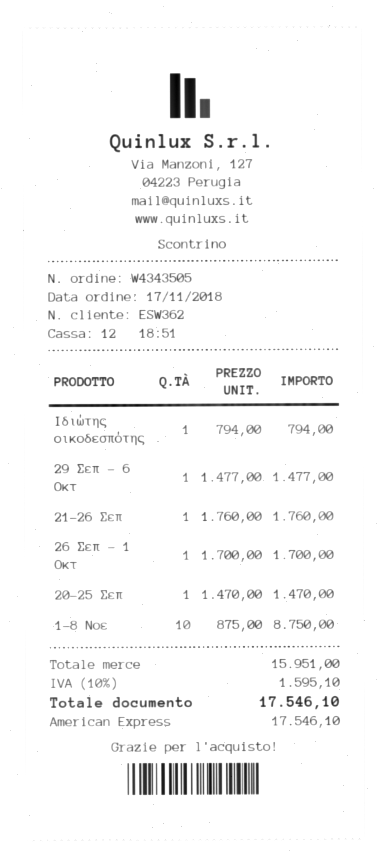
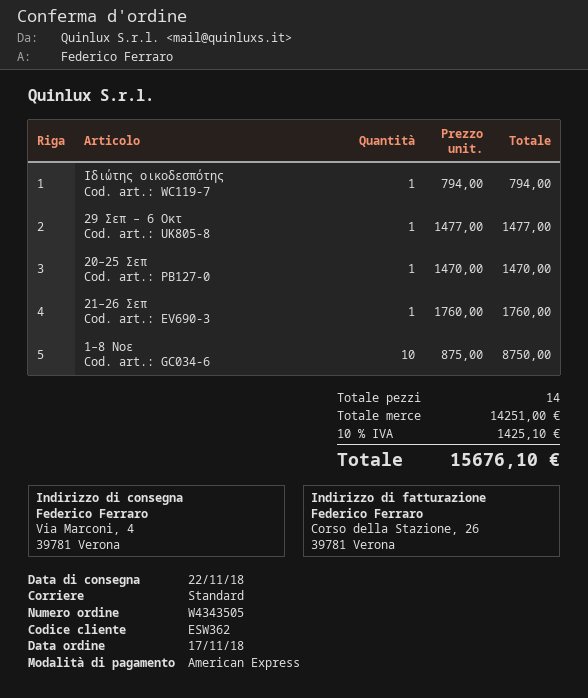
26 Σεπ – 1 Οκτ: 1 x 1700.00 = 1700.00 -> none
subtotal: 15951.00 -> 14251.00
tax: 10% = 1595.10 -> 10% = 1425.10
total: 17546.10 -> 15676.10

